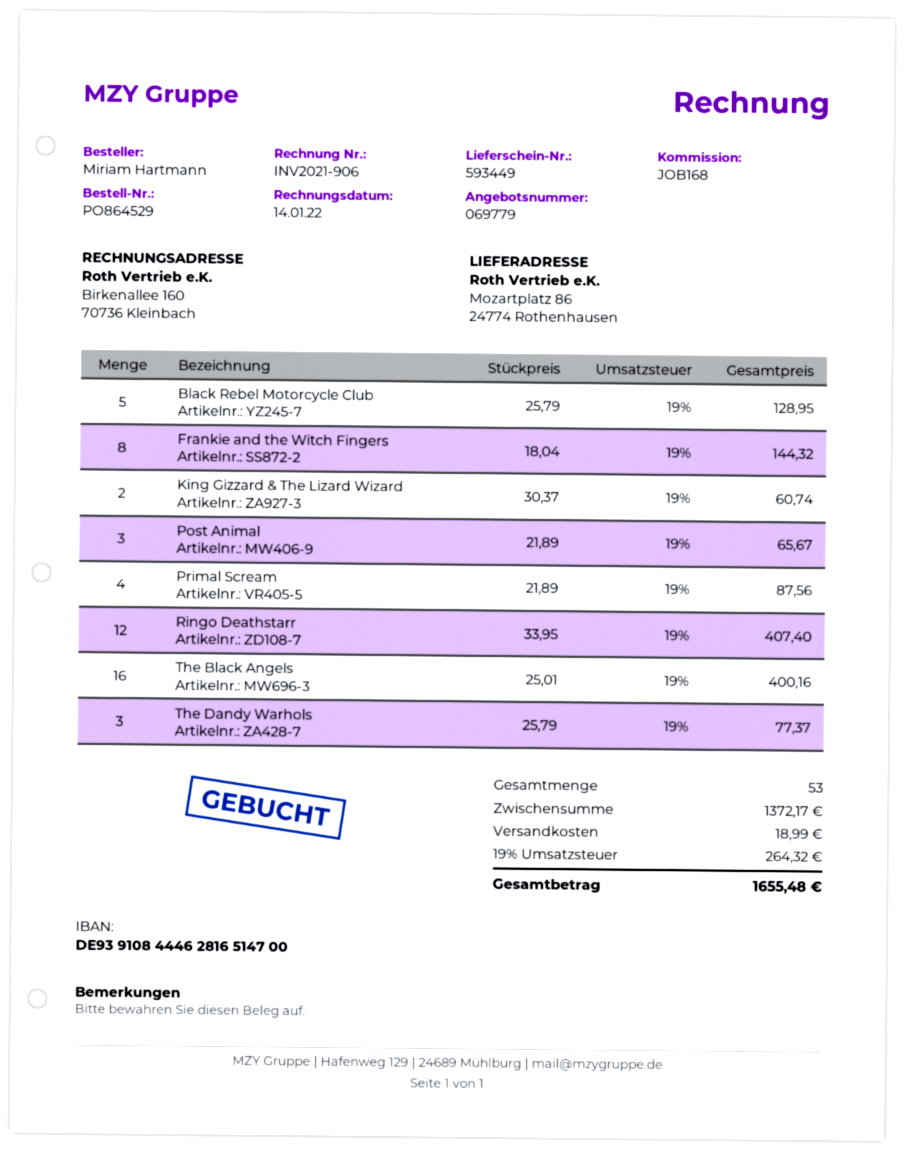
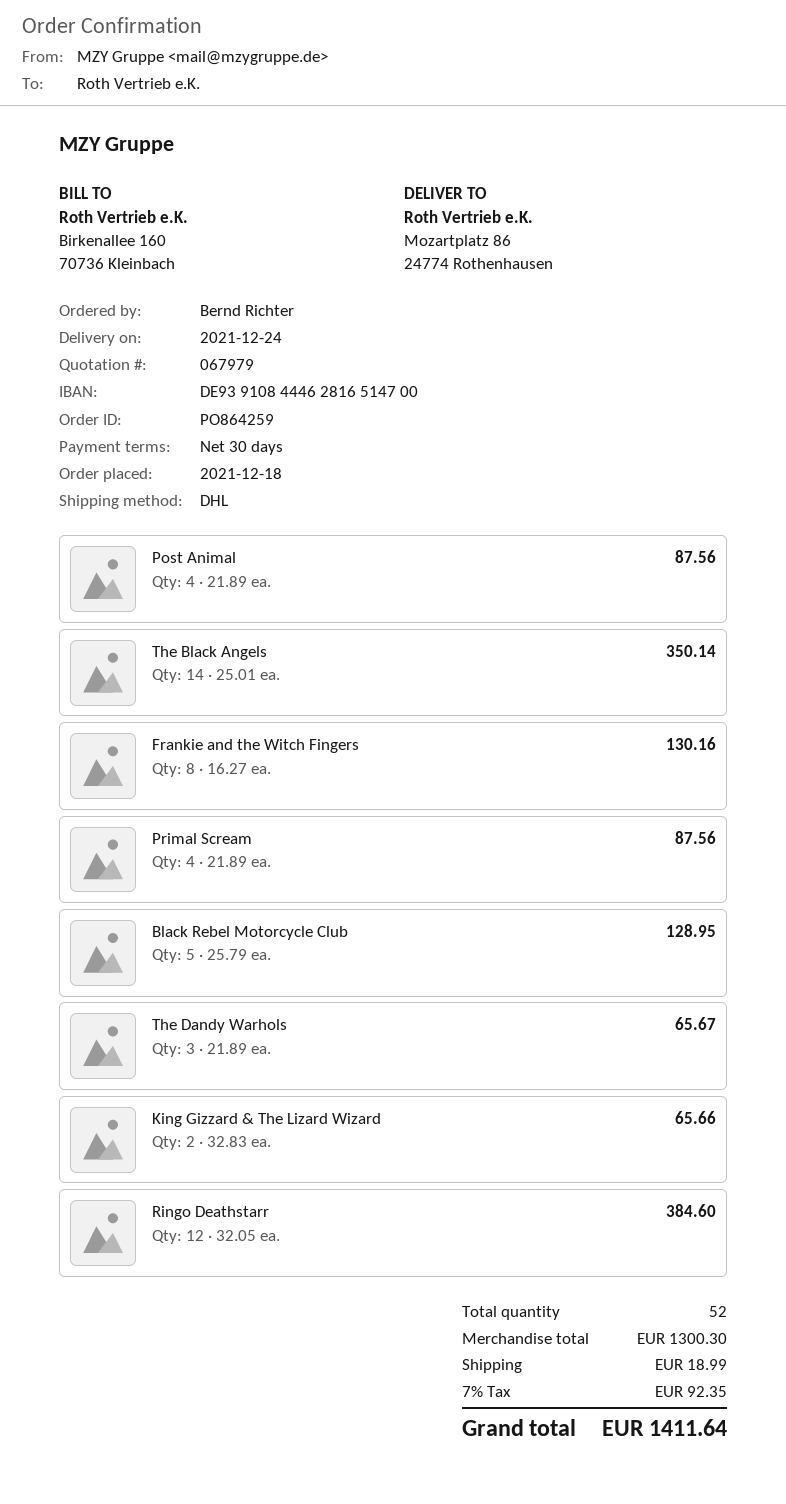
quote number: 069779 -> 067979
order number: PO864529 -> PO864259
ordered by: Miriam Hartmann -> Bernd Richter
Frankie and the Witch Fingers: 8 x 18.04 = 144.32 -> 8 x 16.27 = 130.16
King Gizzard & The Lizard Wizard: 2 x 30.37 = 60.74 -> 2 x 32.83 = 65.66
Post Animal: 3 x 21.89 = 65.67 -> 4 x 21.89 = 87.56
Ringo Deathstarr: 12 x 33.95 = 407.40 -> 12 x 32.05 = 384.60
The Black Angels: 16 x 25.01 = 400.16 -> 14 x 25.01 = 350.14
The Dandy Warhols: 3 x 25.79 = 77.37 -> 3 x 21.89 = 65.67
total quantity: 53 -> 52
subtotal: 1372.17 -> 1300.30
tax: 19% = 264.32 -> 7% = 92.35
total: 1655.48 -> 1411.64

